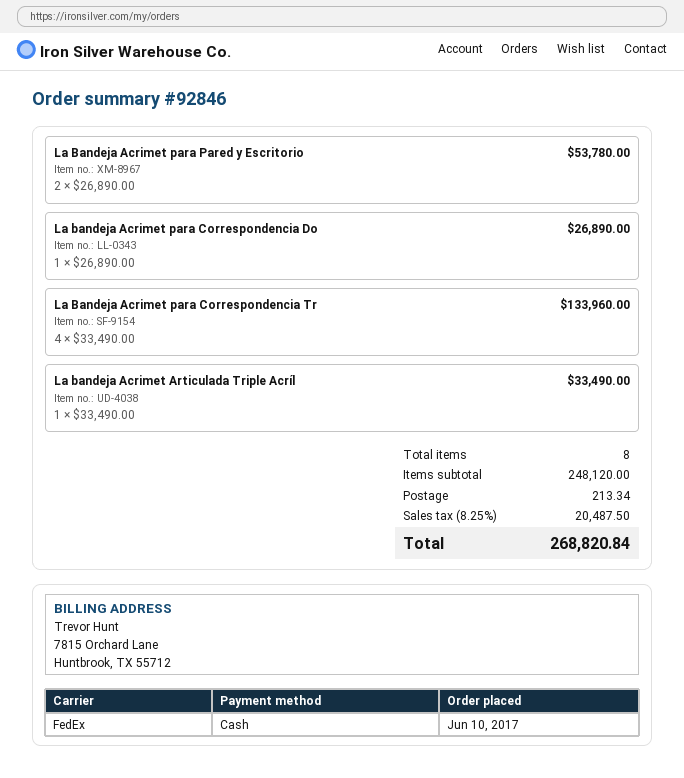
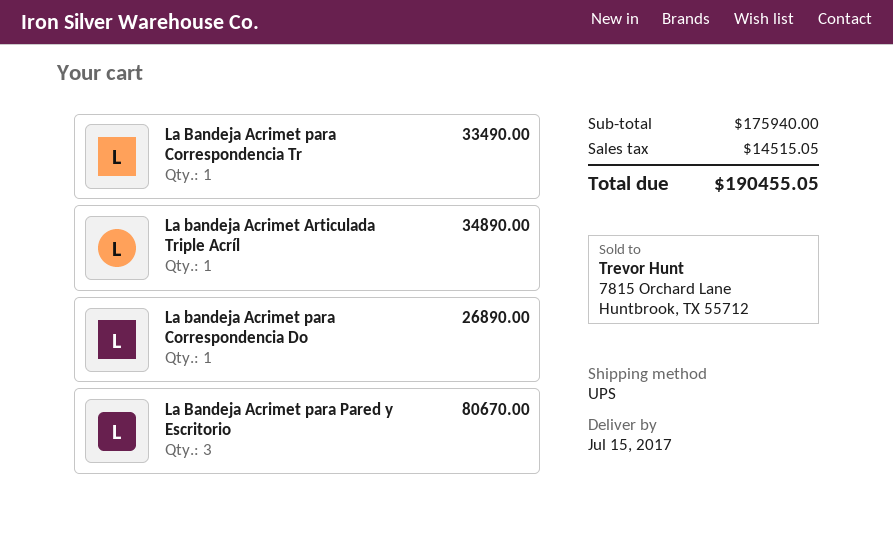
shipping method: FedEx -> UPS
La Bandeja Acrimet para Pared y Escritorio: 2 for 53780.00 -> 3 for 80670.00
La Bandeja Acrimet para Correspondencia Tr: 4 for 133960.00 -> 1 for 33490.00
La bandeja Acrimet Articulada Triple Acríl: 1 for 33490.00 -> 1 for 34890.00
subtotal: 248120.00 -> 175940.00
shipping: 213.34 -> none
tax: 20487.50 -> 14515.05
total: 268820.84 -> 190455.05

